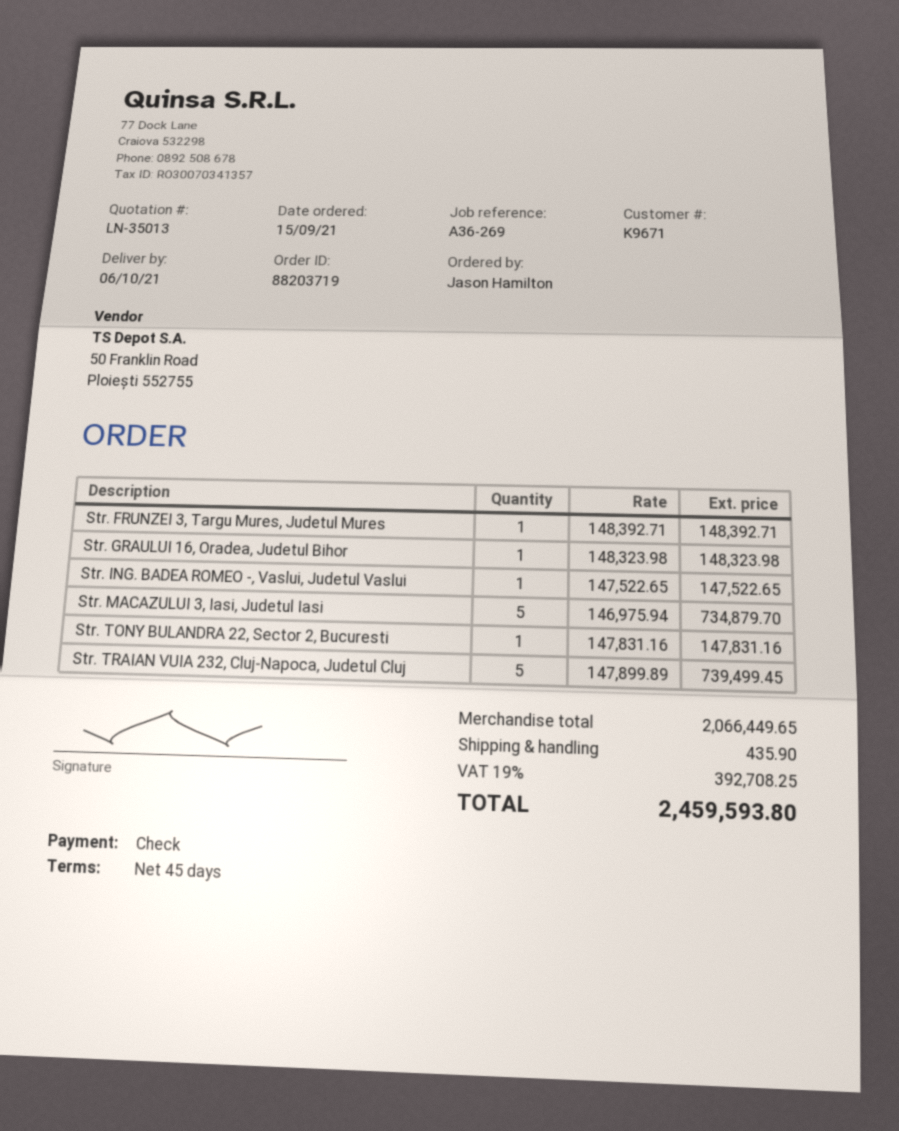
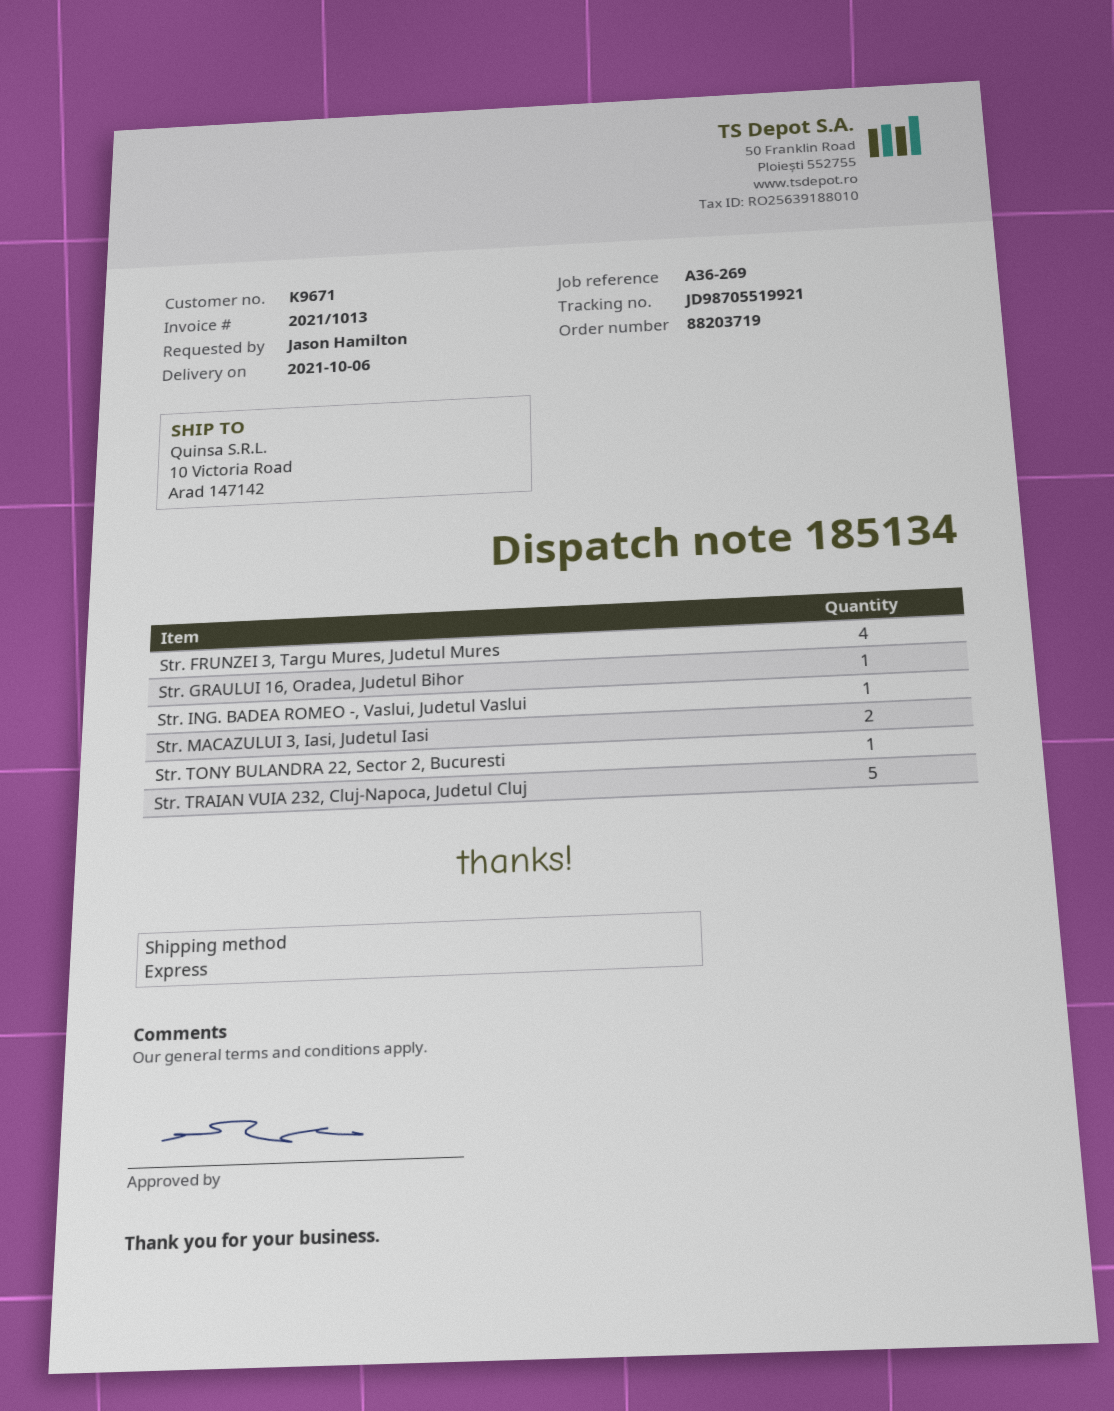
Str. FRUNZEI 3, Targu Mures, Judetul Mures: 1 -> 4
Str. MACAZULUI 3, Iasi, Judetul Iasi: 5 -> 2

